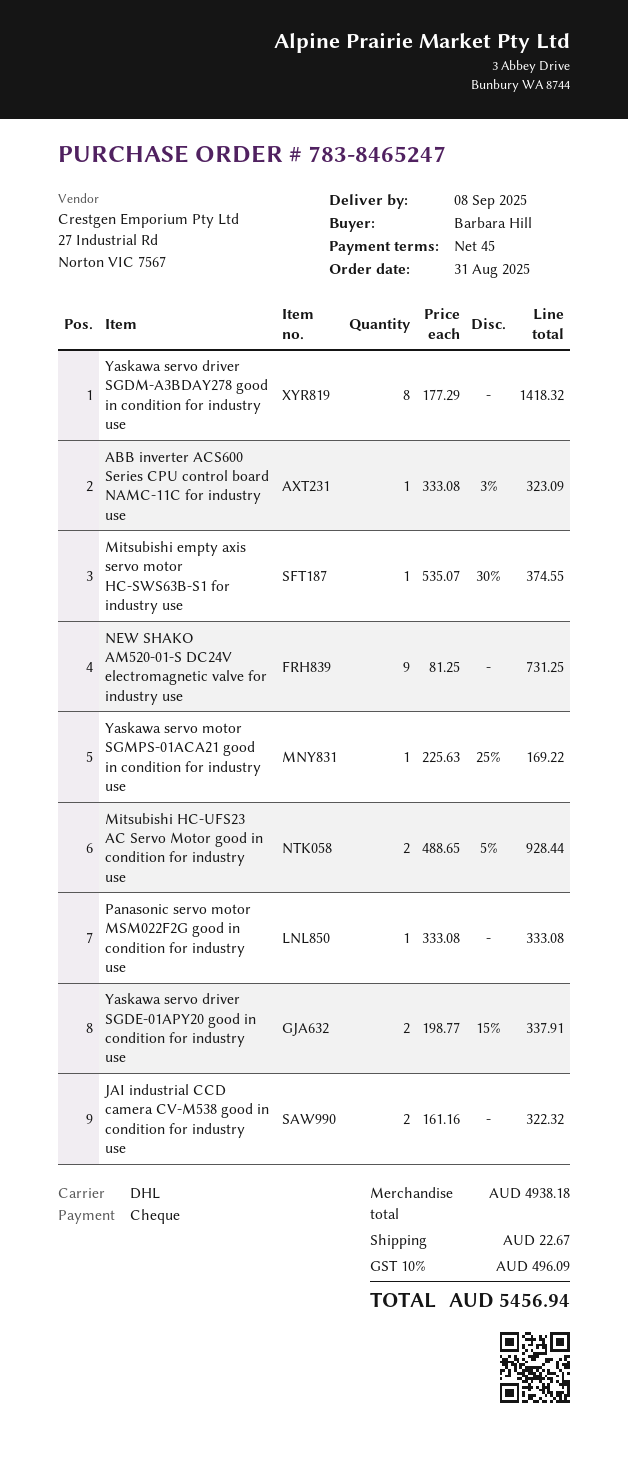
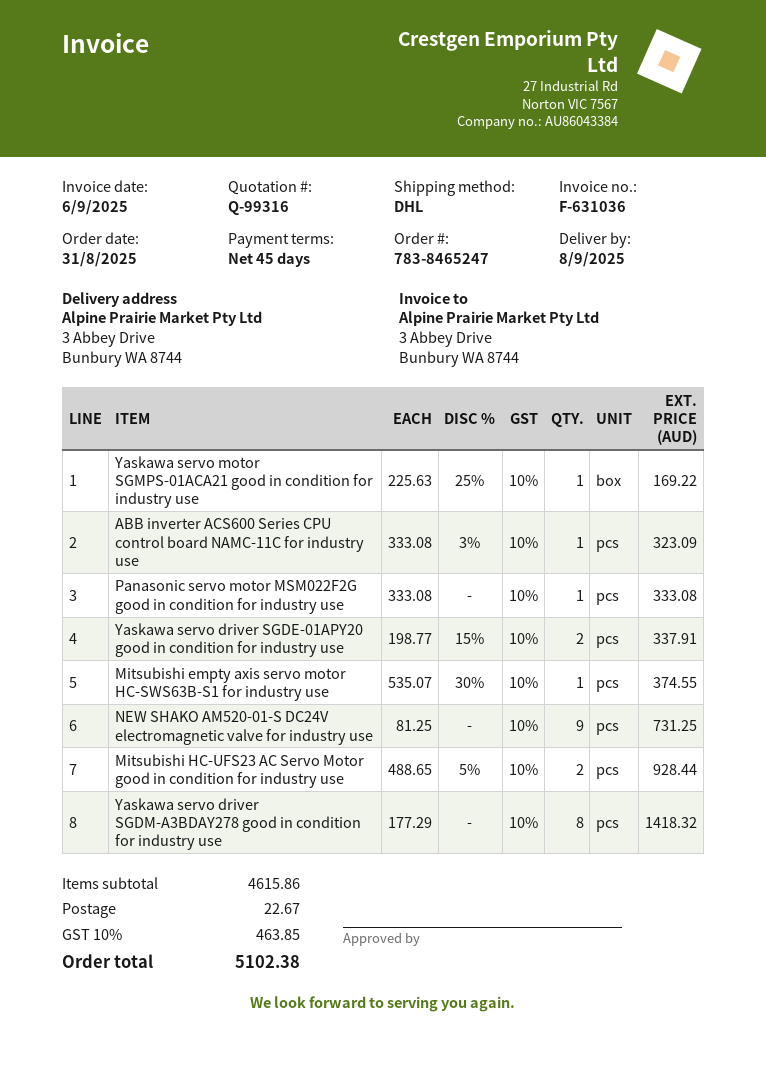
JAI industrial CCD camera CV-M538 good in condition for industry use: 2 x 161.16 = 322.32 -> none
subtotal: 4938.18 -> 4615.86
tax: 10% = 496.09 -> 10% = 463.85
total: 5456.94 -> 5102.38

